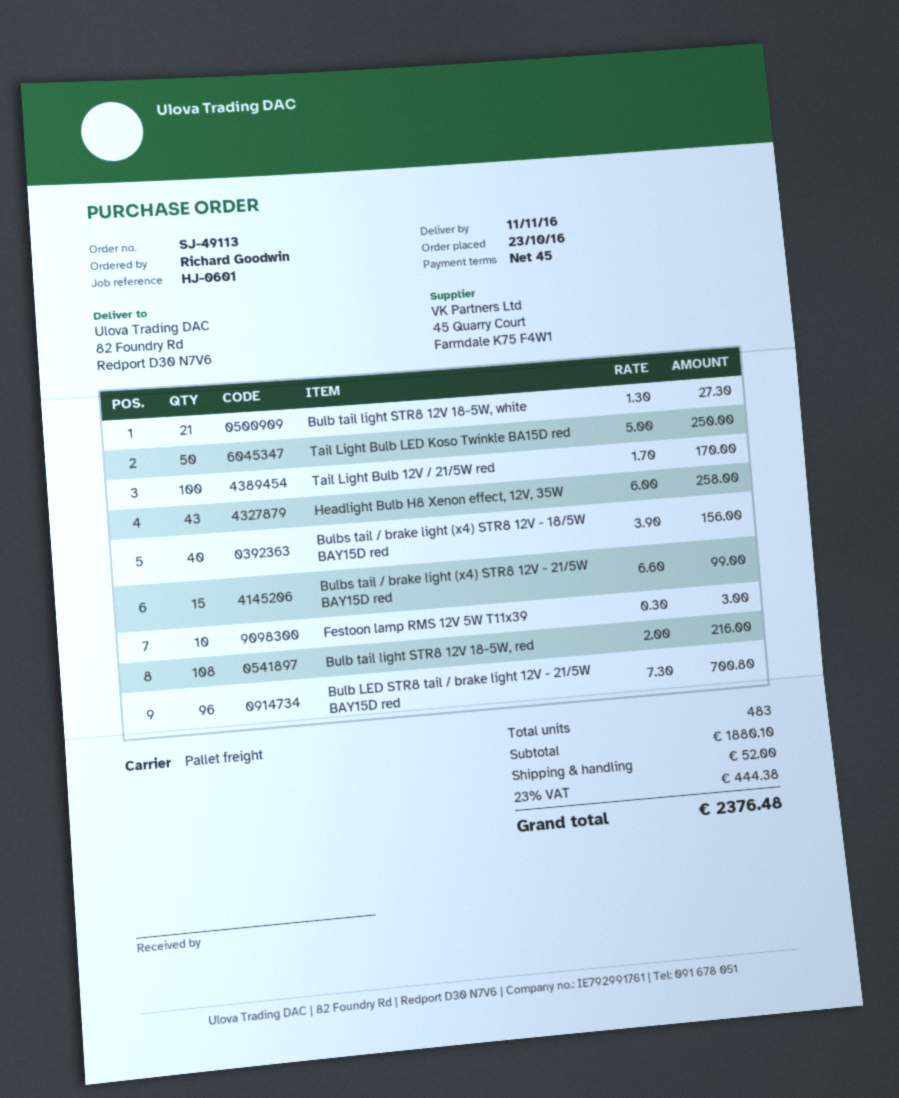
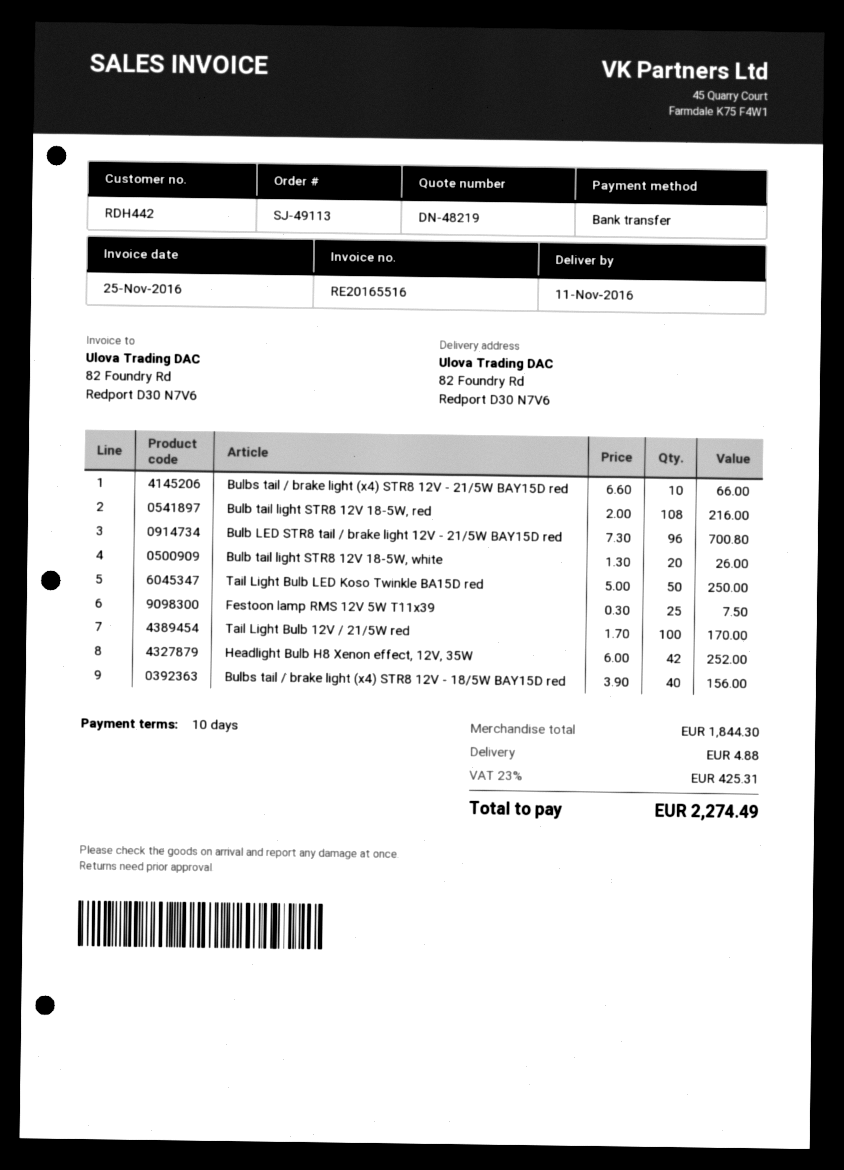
payment terms: 45 days -> 10 days
Bulb tail light STR8 12V 18-5W, white: 21 x 1.30 = 27.30 -> 20 x 1.30 = 26.00
Headlight Bulb H8 Xenon effect, 12V, 35W: 43 x 6.00 = 258.00 -> 42 x 6.00 = 252.00
Bulbs tail / brake light (x4) STR8 12V - 21/5W BAY15D red: 15 x 6.60 = 99.00 -> 10 x 6.60 = 66.00
Festoon lamp RMS 12V 5W T11x39: 10 x 0.30 = 3.00 -> 25 x 0.30 = 7.50
subtotal: 1880.10 -> 1844.30
shipping: 52.00 -> 4.88
tax: 23% = 444.38 -> 23% = 425.31
total: 2376.48 -> 2274.49

